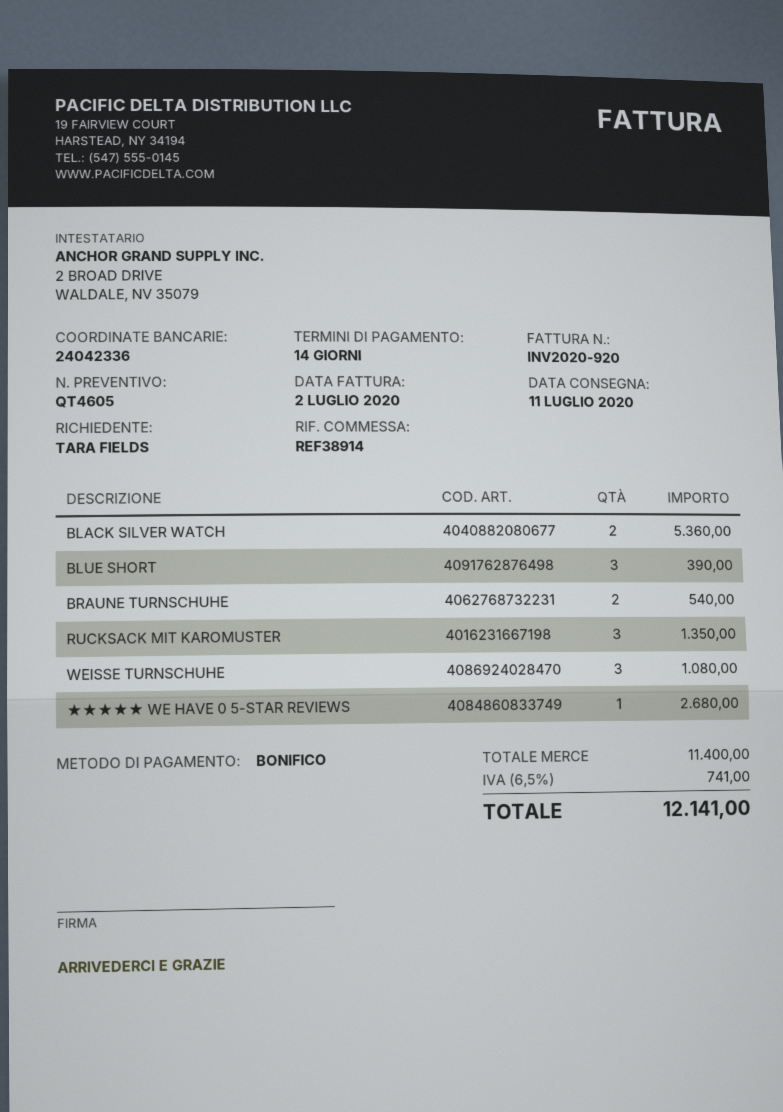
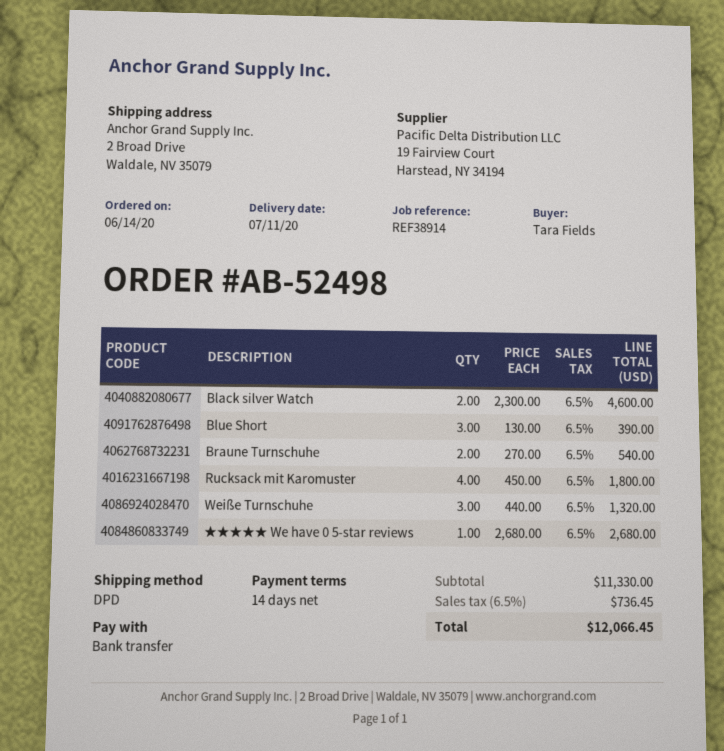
BLACK SILVER WATCH: 2 for 5360.00 -> 2 for 4600.00
RUCKSACK MIT KAROMUSTER: 3 for 1350.00 -> 4 for 1800.00
WEISSE TURNSCHUHE: 3 for 1080.00 -> 3 for 1320.00
subtotal: 11400.00 -> 11330.00
tax: 6.5% = 741.00 -> 6.5% = 736.45
total: 12141.00 -> 12066.45

